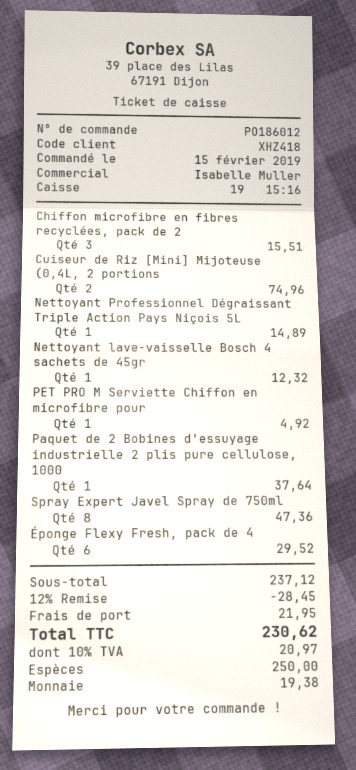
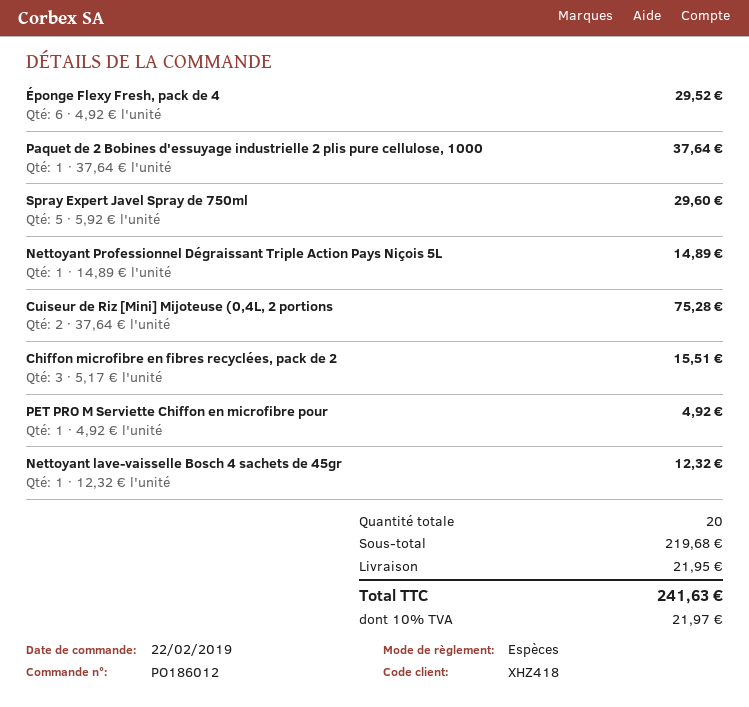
order date: 2019-02-15 -> 2019-02-22
Cuiseur de Riz [Mini] Mijoteuse (0,4L, 2 portions: 2 for 74.96 -> 2 for 75.28
Spray Expert Javel Spray de 750ml: 8 for 47.36 -> 5 for 29.60
subtotal: 237.12 -> 219.68
discount: 12% = 28.45 -> none
tax: 10% = 20.97 -> 10% = 21.97
total: 230.62 -> 241.63

